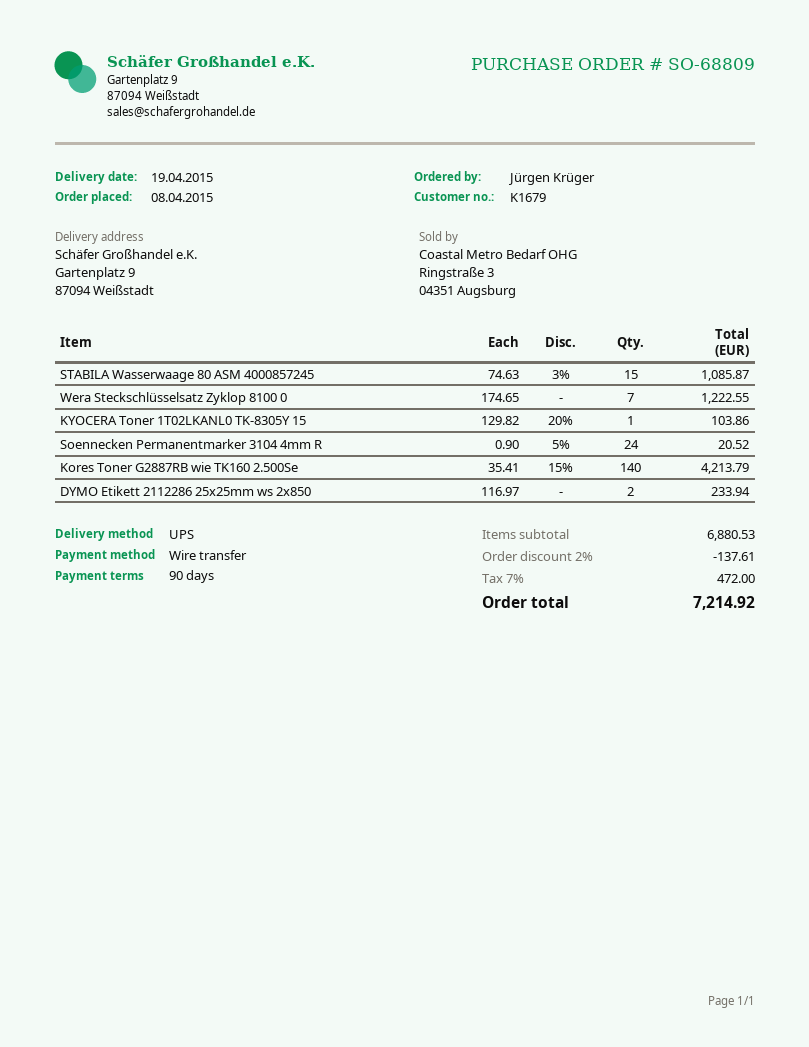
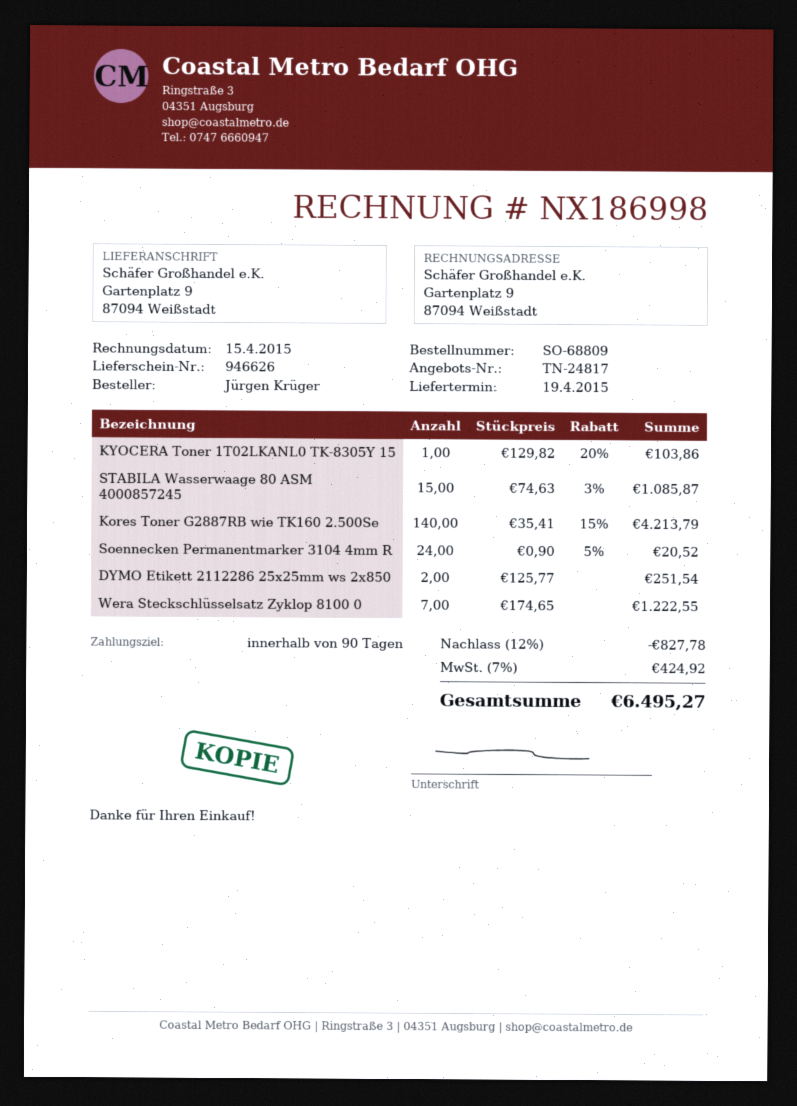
DYMO Etikett 2112286 25x25mm ws 2x850: 2 x 116.97 = 233.94 -> 2 x 125.77 = 251.54
discount: 2% = 137.61 -> 12% = 827.78
tax: 7% = 472.00 -> 7% = 424.92
total: 7214.92 -> 6495.27

